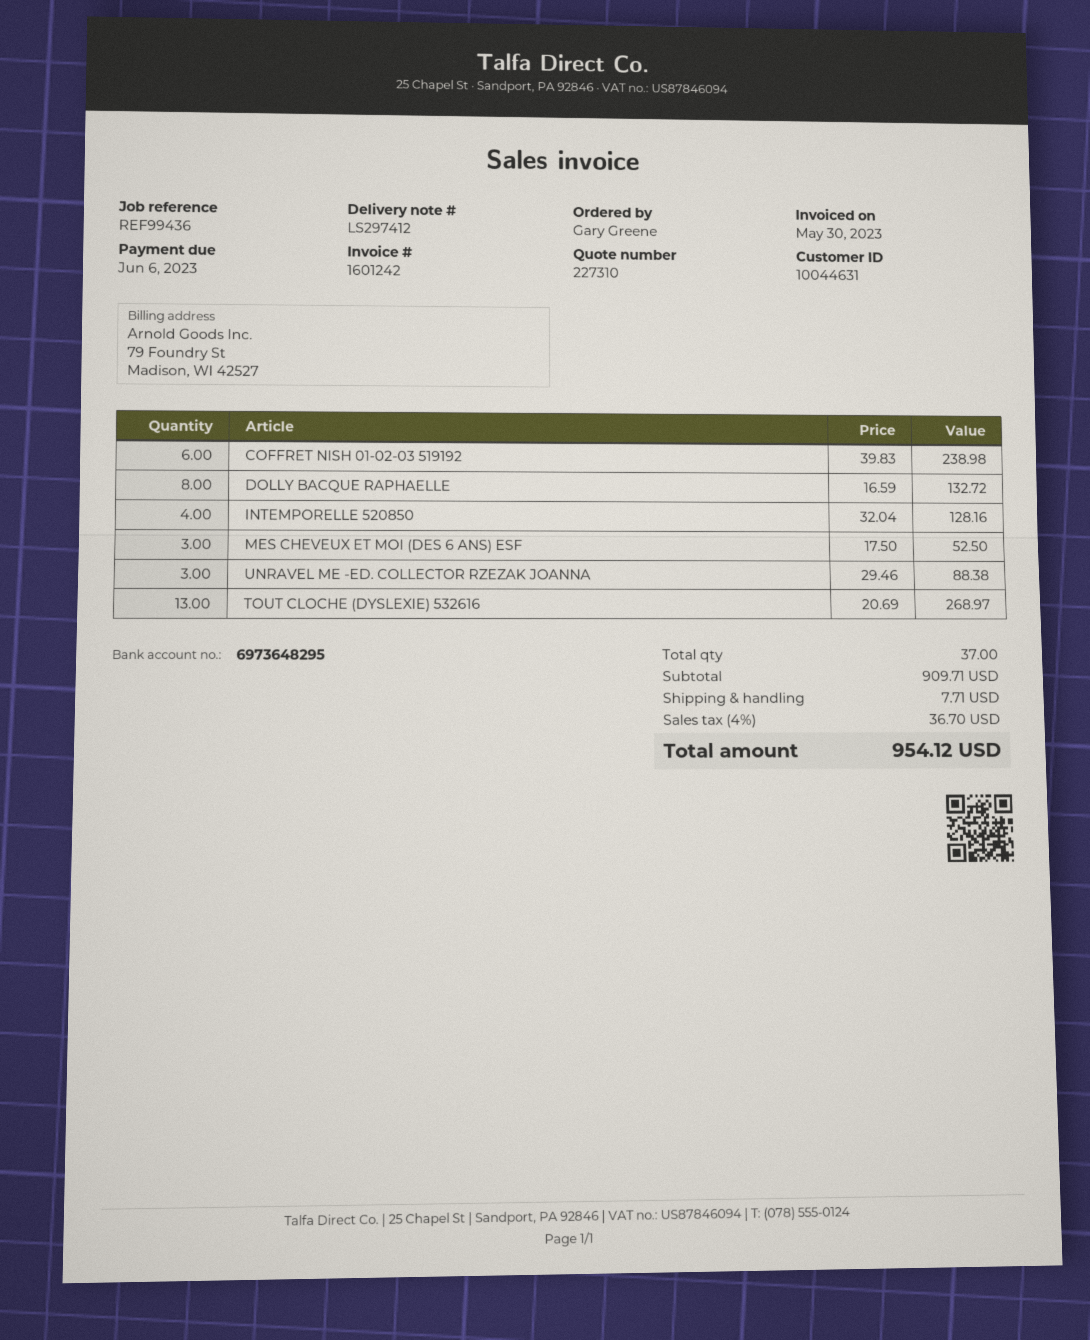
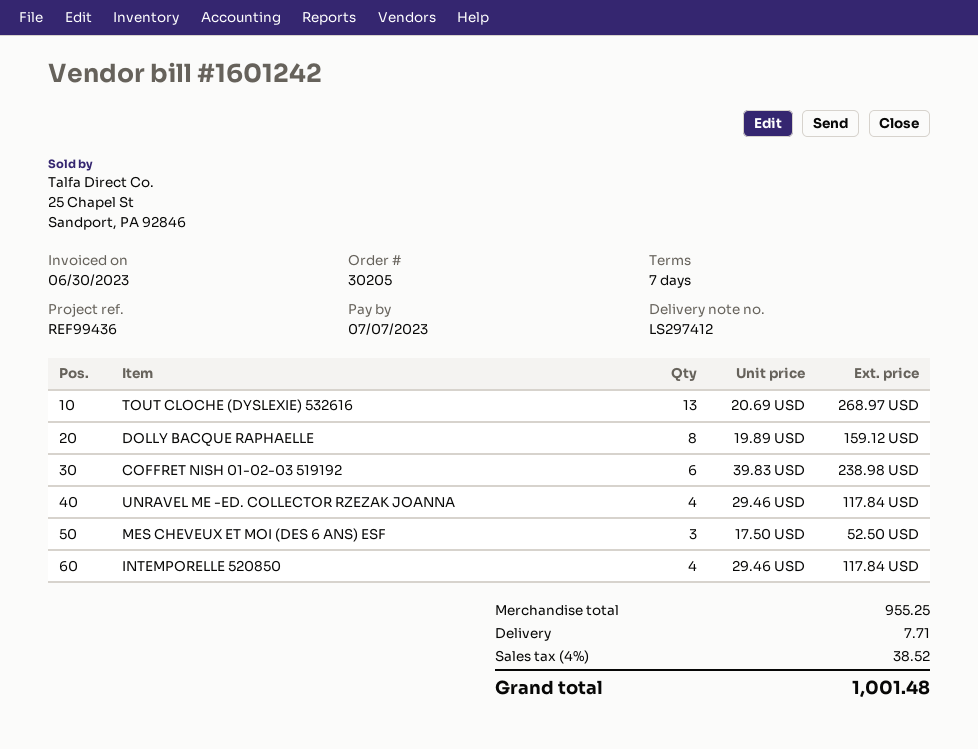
invoice date: 2023-05-30 -> 2023-06-30
due date: 2023-06-06 -> 2023-07-07
DOLLY BACQUE RAPHAELLE: 8 x 16.59 = 132.72 -> 8 x 19.89 = 159.12
INTEMPORELLE 520850: 4 x 32.04 = 128.16 -> 4 x 29.46 = 117.84
UNRAVEL ME -ED. COLLECTOR RZEZAK JOANNA: 3 x 29.46 = 88.38 -> 4 x 29.46 = 117.84
subtotal: 909.71 -> 955.25
tax: 4% = 36.70 -> 4% = 38.52
total: 954.12 -> 1001.48

